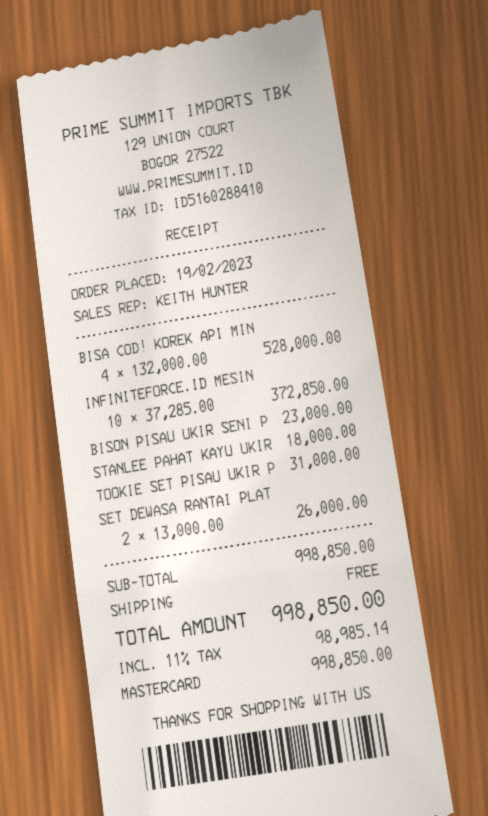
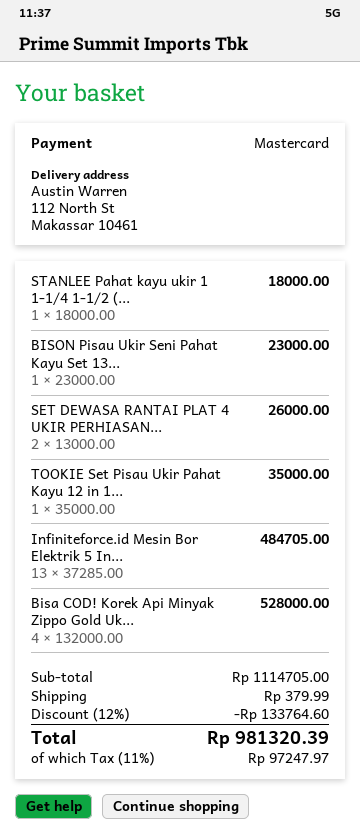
INFINITEFORCE.ID MESIN: 10 x 37285.00 = 372850.00 -> 13 x 37285.00 = 484705.00
TOOKIE SET PISAU UKIR P: 1 x 31000.00 = 31000.00 -> 1 x 35000.00 = 35000.00
subtotal: 998850.00 -> 1114705.00
discount: none -> 12% = 133764.60
shipping: 0.00 -> 379.99
tax: 11% = 98985.14 -> 11% = 97247.97
total: 998850.00 -> 981320.39

